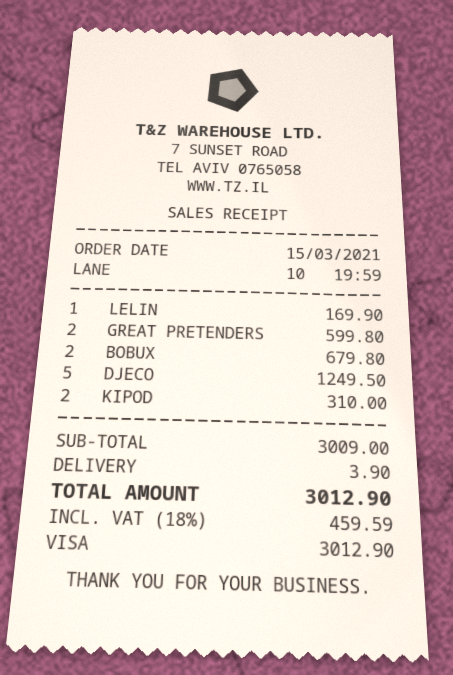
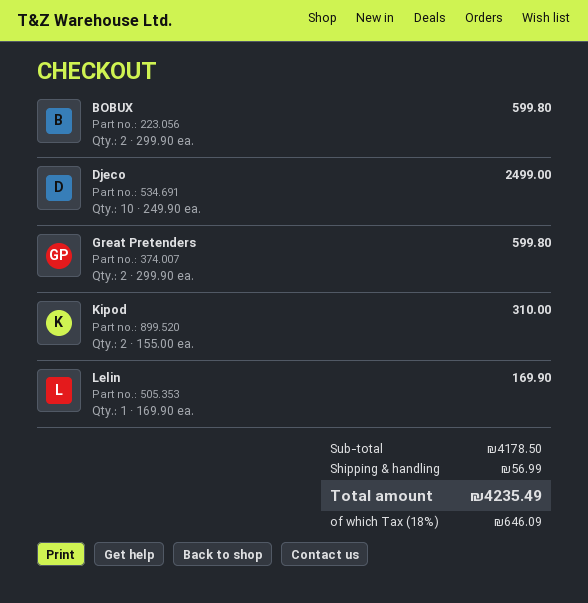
BOBUX: 2 for 679.80 -> 2 for 599.80
DJECO: 5 for 1249.50 -> 10 for 2499.00
subtotal: 3009.00 -> 4178.50
shipping: 3.90 -> 56.99
tax: 18% = 459.59 -> 18% = 646.09
total: 3012.90 -> 4235.49

